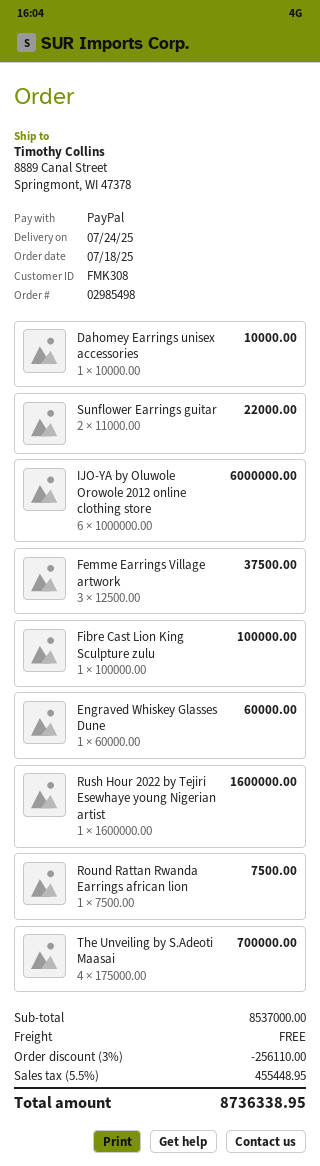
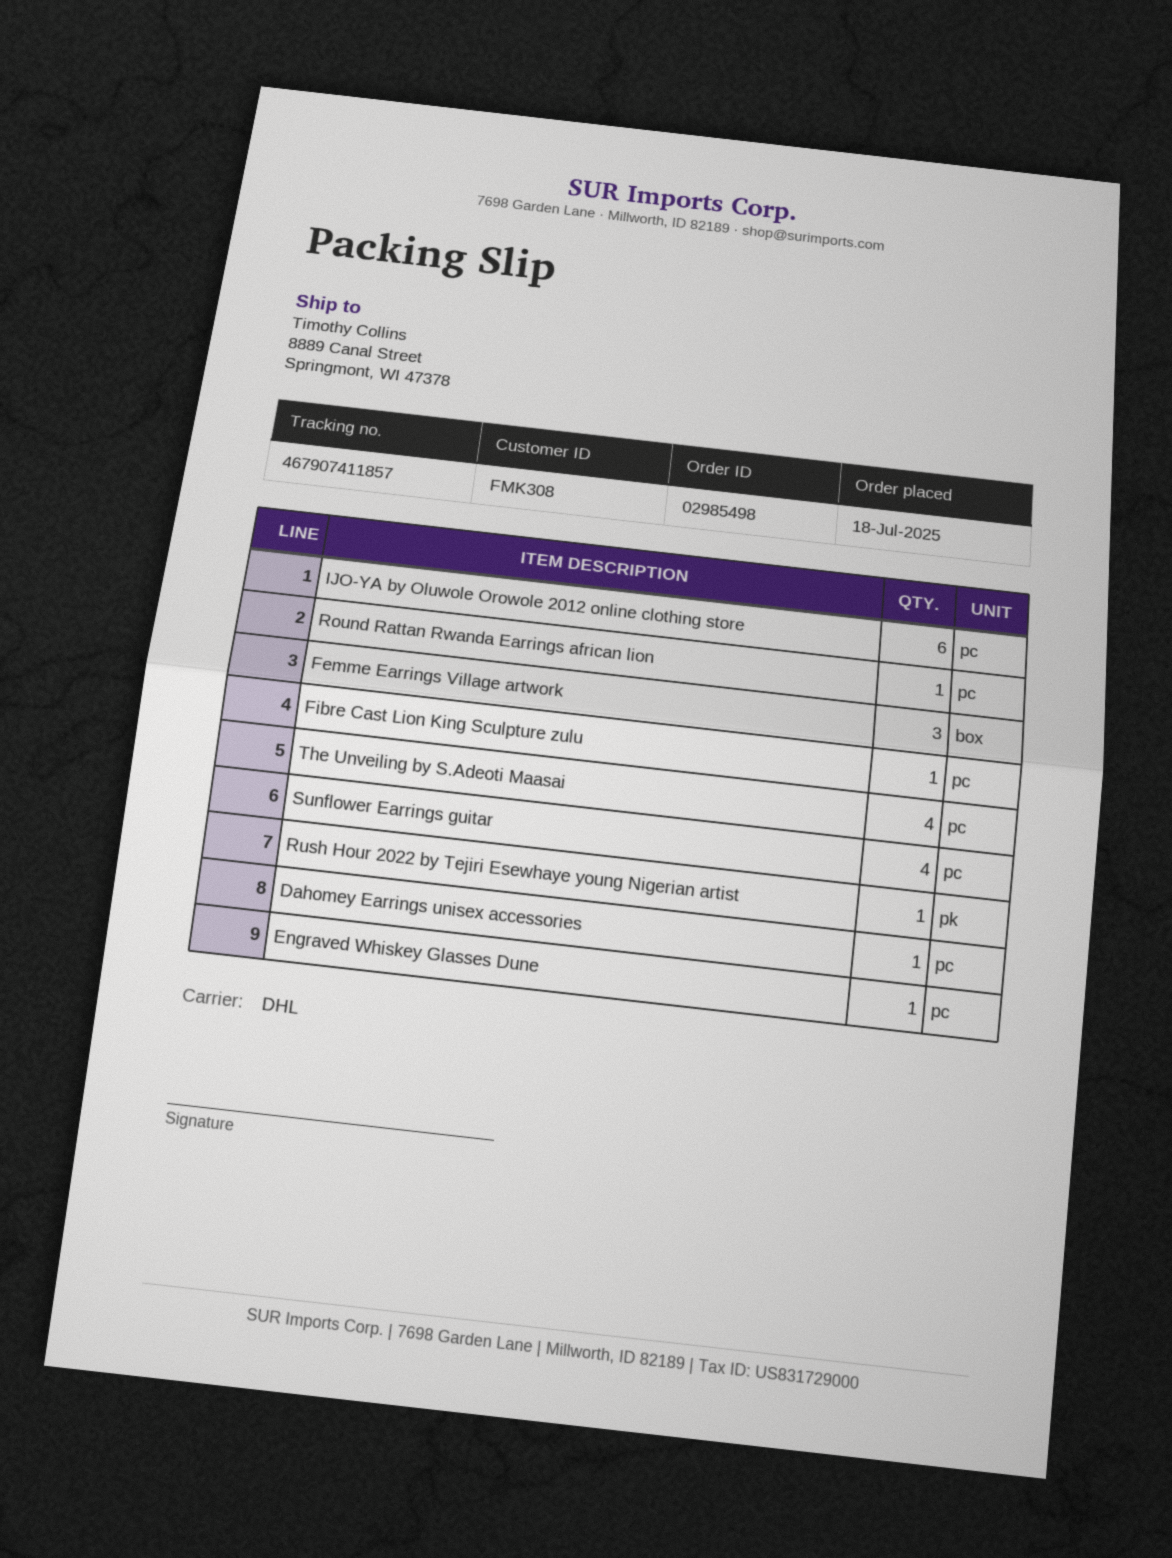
Sunflower Earrings guitar: 2 -> 4

